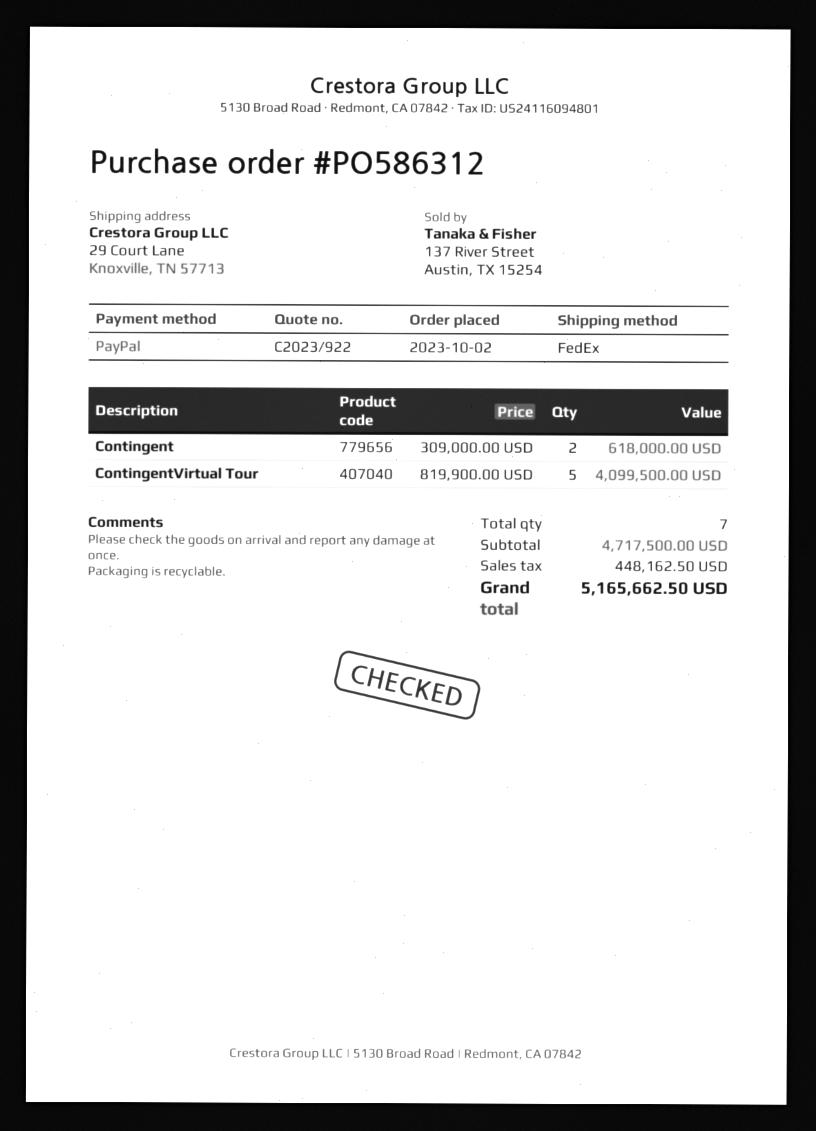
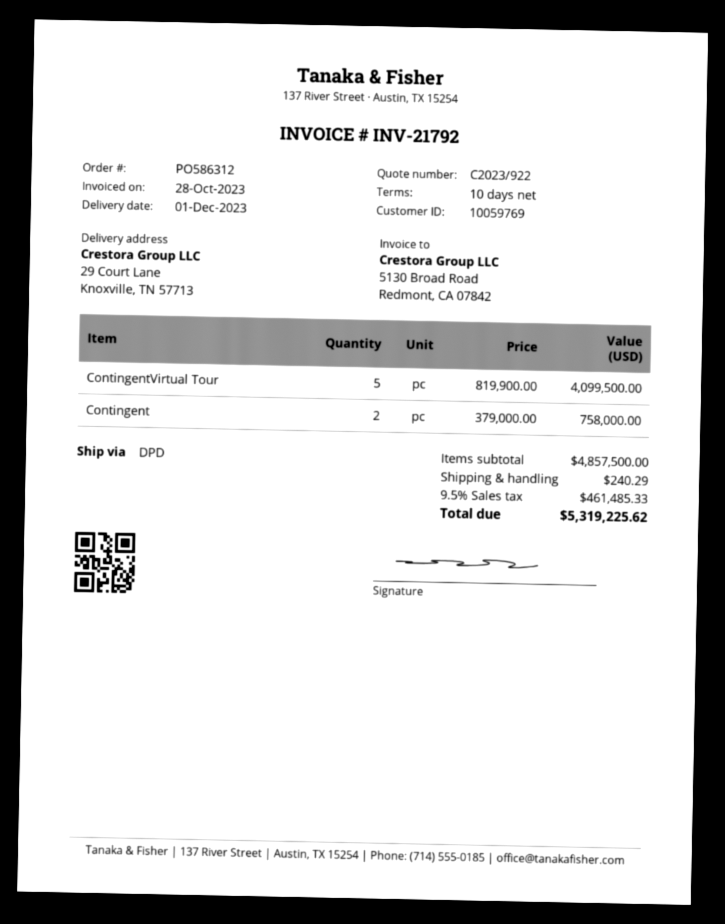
shipping method: FedEx -> DPD
Contingent: 2 x 309000.00 = 618000.00 -> 2 x 379000.00 = 758000.00
subtotal: 4717500.00 -> 4857500.00
shipping: none -> 240.29
tax: 448162.50 -> 461485.33
total: 5165662.50 -> 5319225.62

